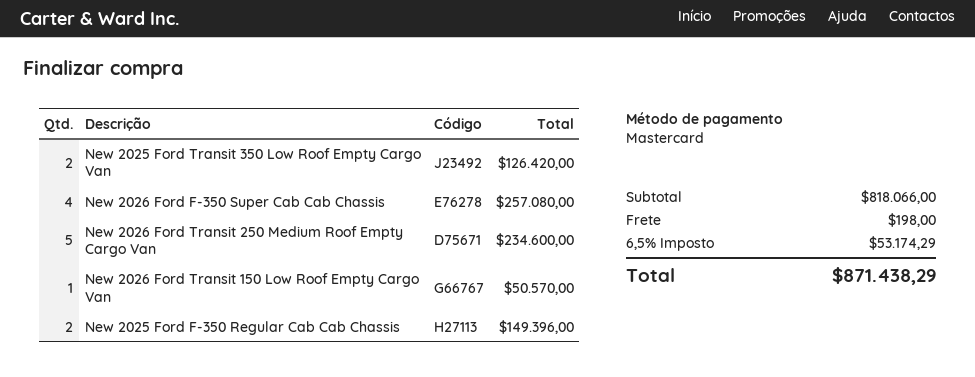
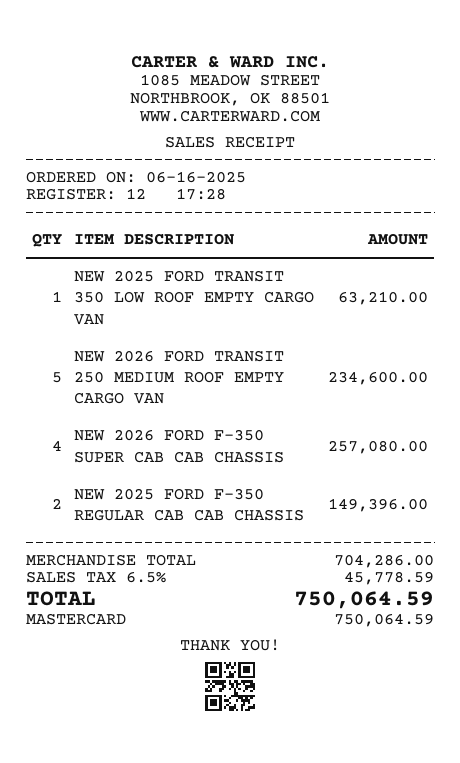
New 2025 Ford Transit 350 Low Roof Empty Cargo Van: 2 for 126420.00 -> 1 for 63210.00
New 2026 Ford Transit 150 Low Roof Empty Cargo Van: 1 for 50570.00 -> none
subtotal: 818066.00 -> 704286.00
shipping: 198.00 -> none
tax: 6.5% = 53174.29 -> 6.5% = 45778.59
total: 871438.29 -> 750064.59

